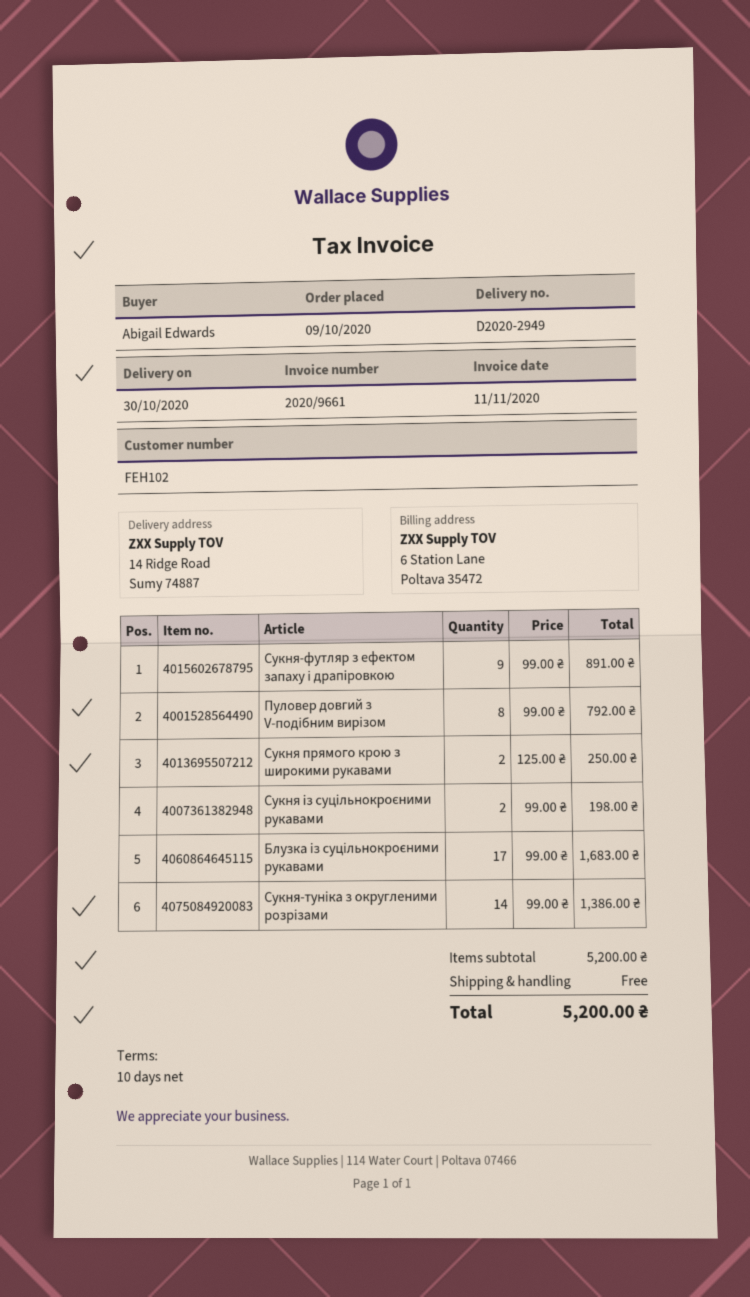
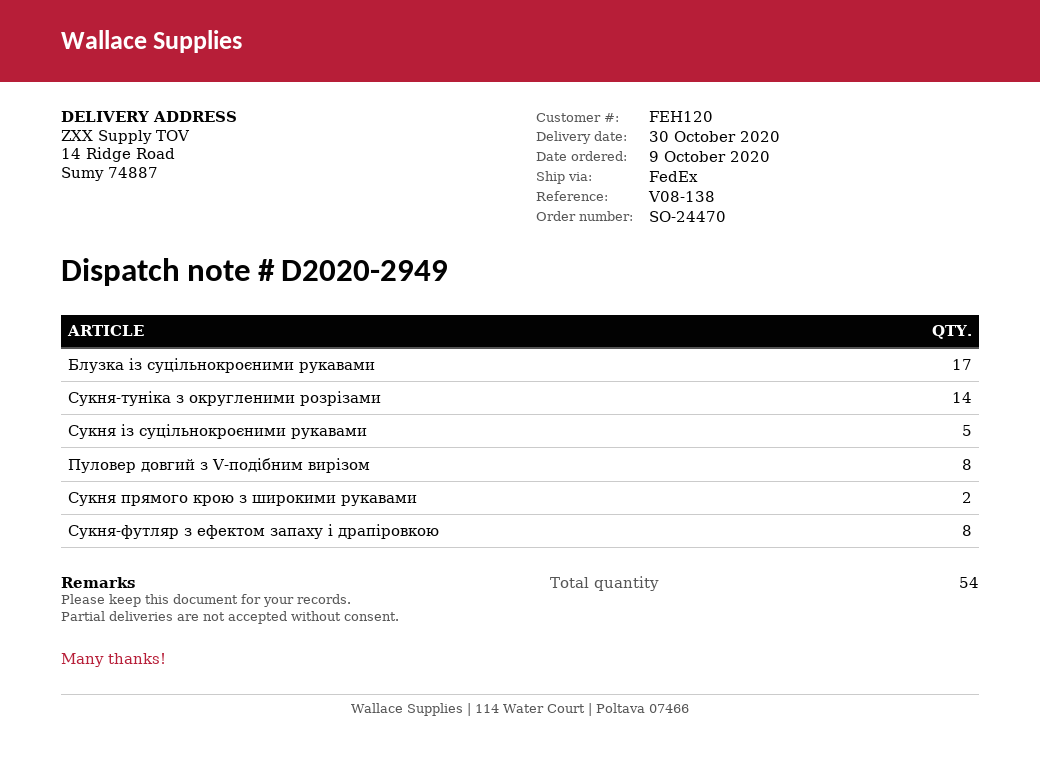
customer number: FEH102 -> FEH120
Сукня-футляр з ефектом запаху і драпіровкою: 9 -> 8
Сукня із суцільнокроєними рукавами: 2 -> 5

